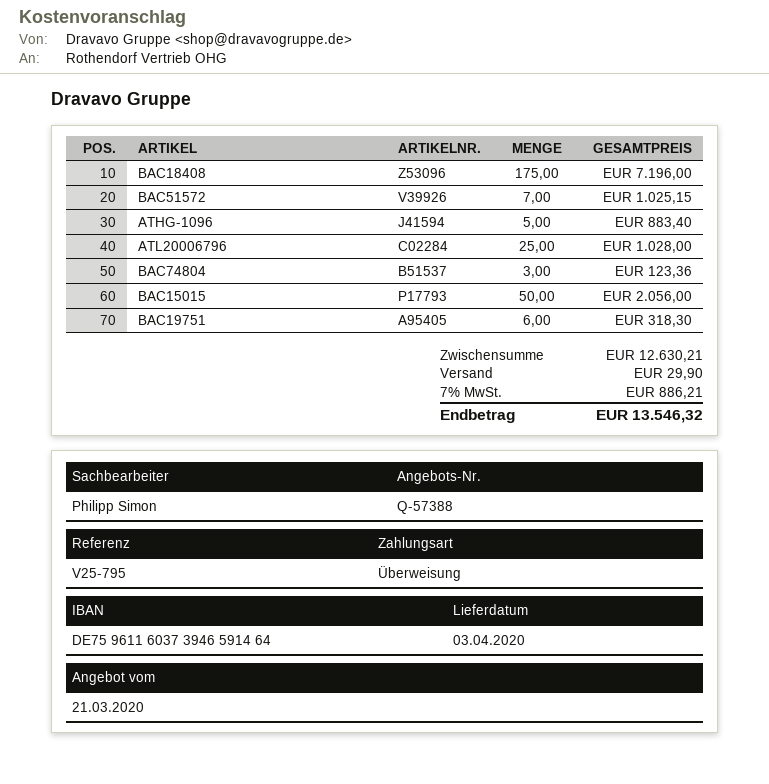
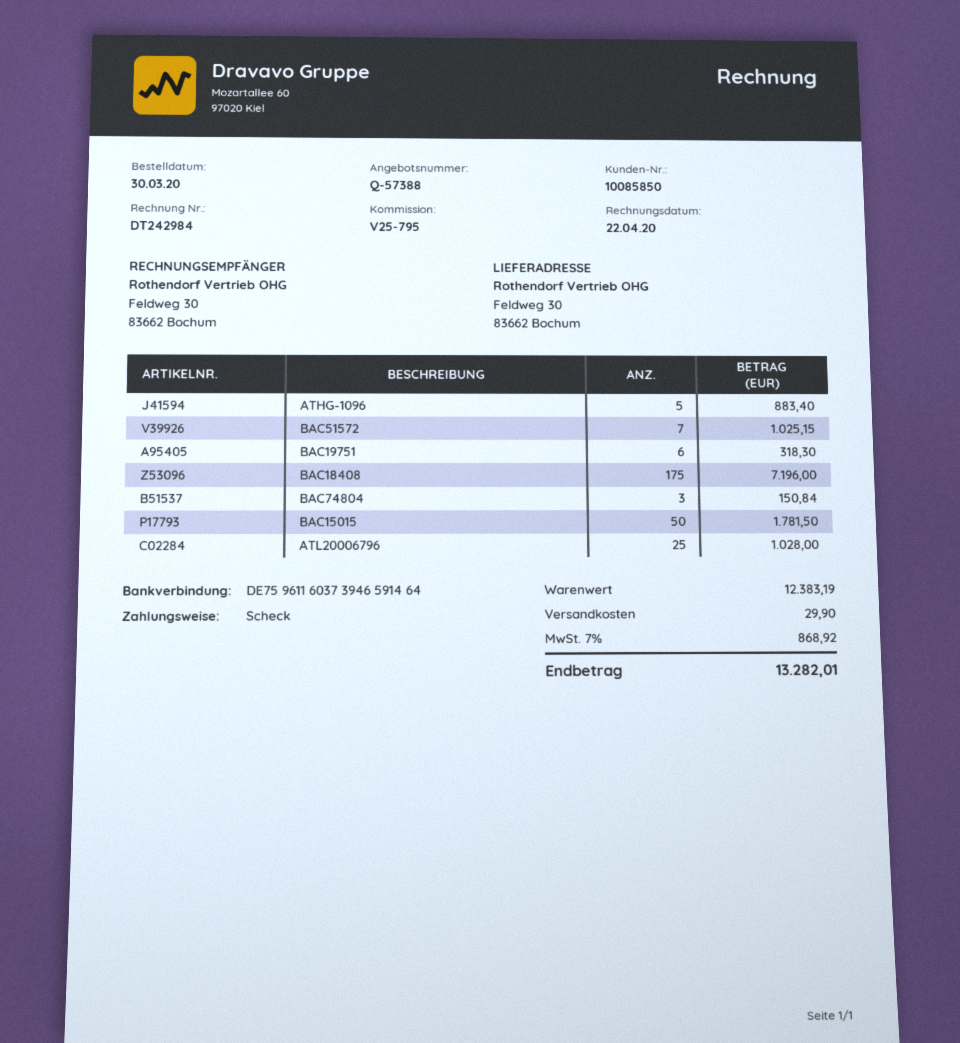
payment method: bank transfer -> cheque
BAC74804: 3 for 123.36 -> 3 for 150.84
BAC15015: 50 for 2056.00 -> 50 for 1781.50
subtotal: 12630.21 -> 12383.19
tax: 7% = 886.21 -> 7% = 868.92
total: 13546.32 -> 13282.01

